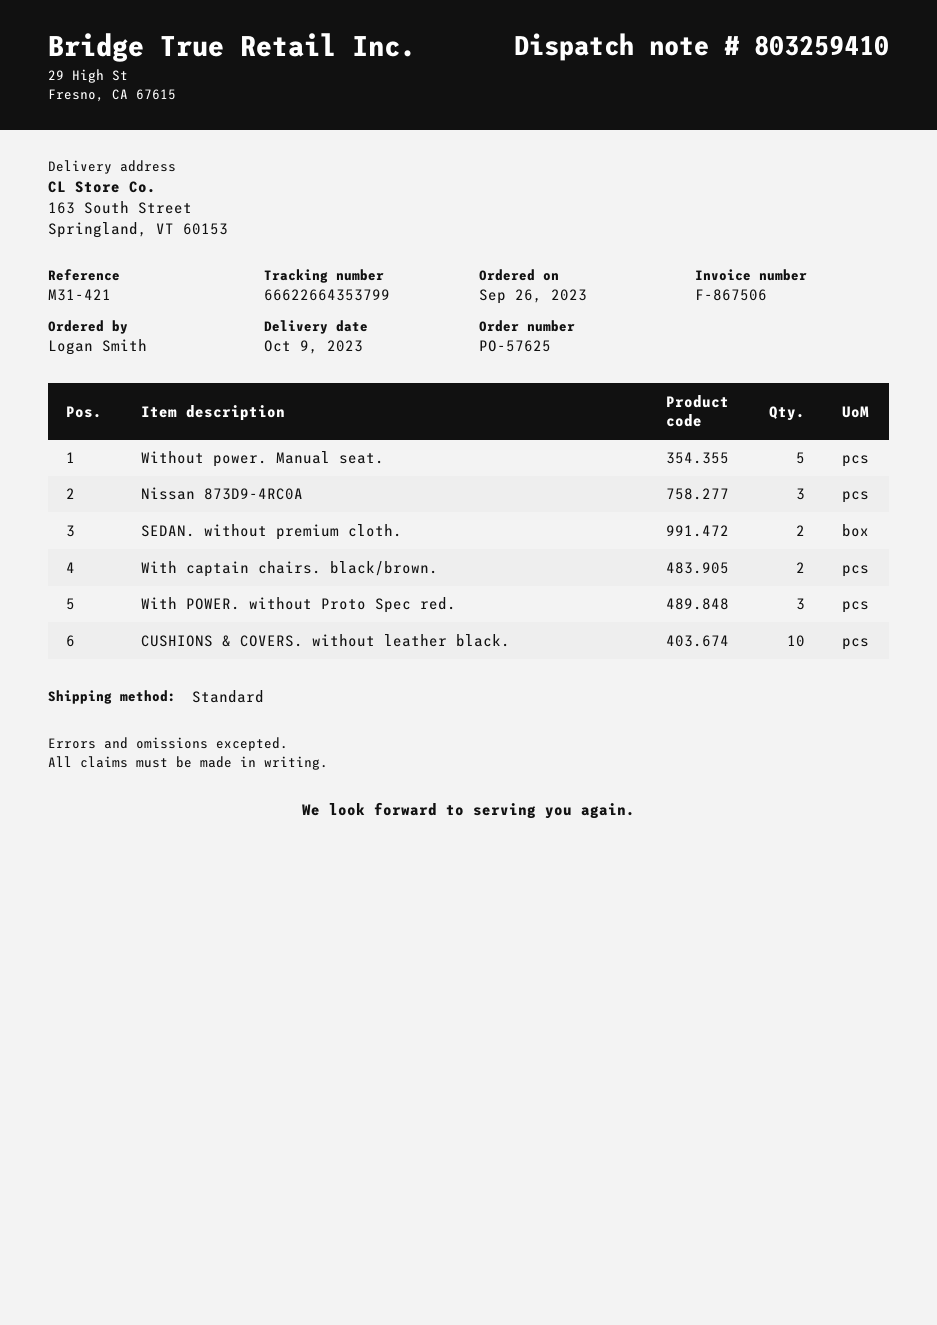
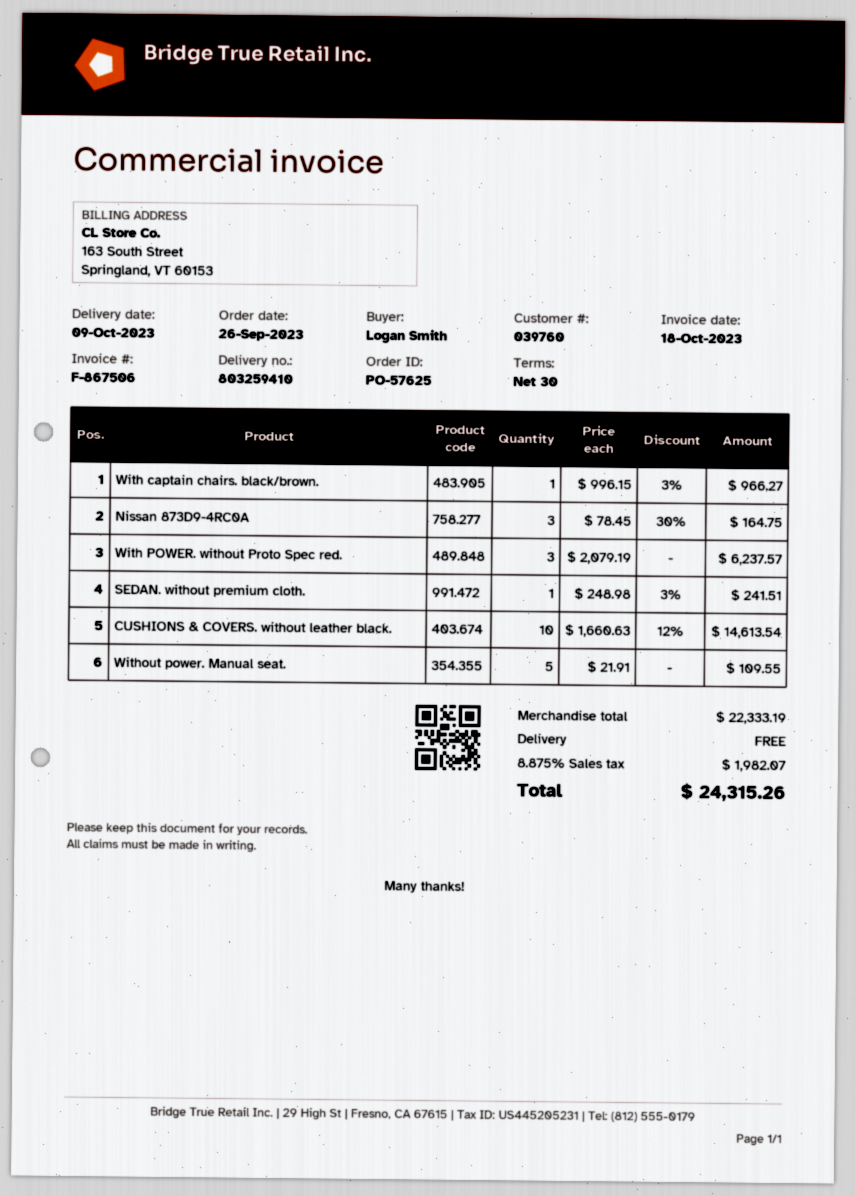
SEDAN. without premium cloth.: 2 -> 1
With captain chairs. black/brown.: 2 -> 1

